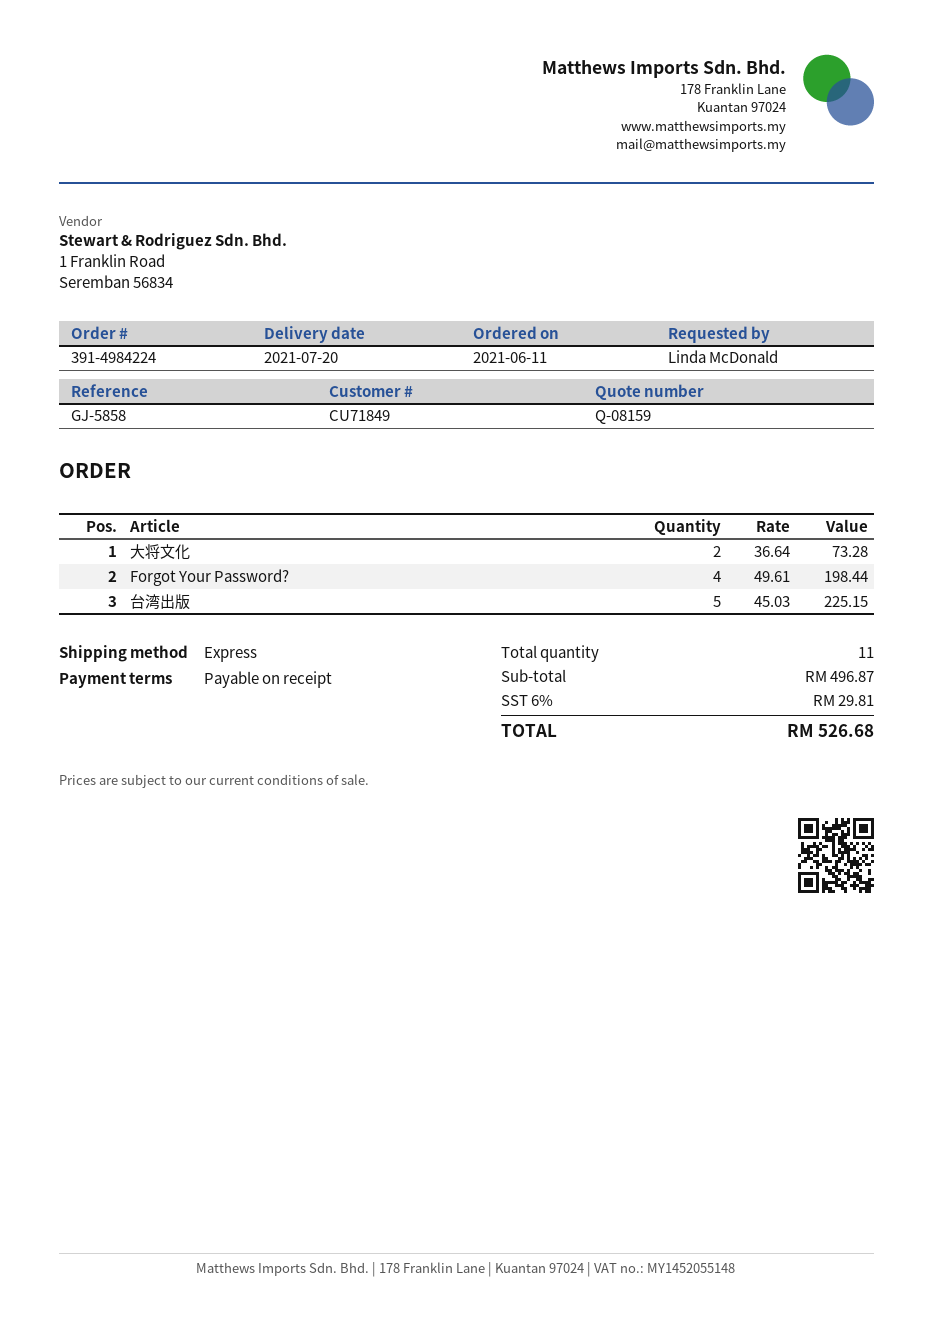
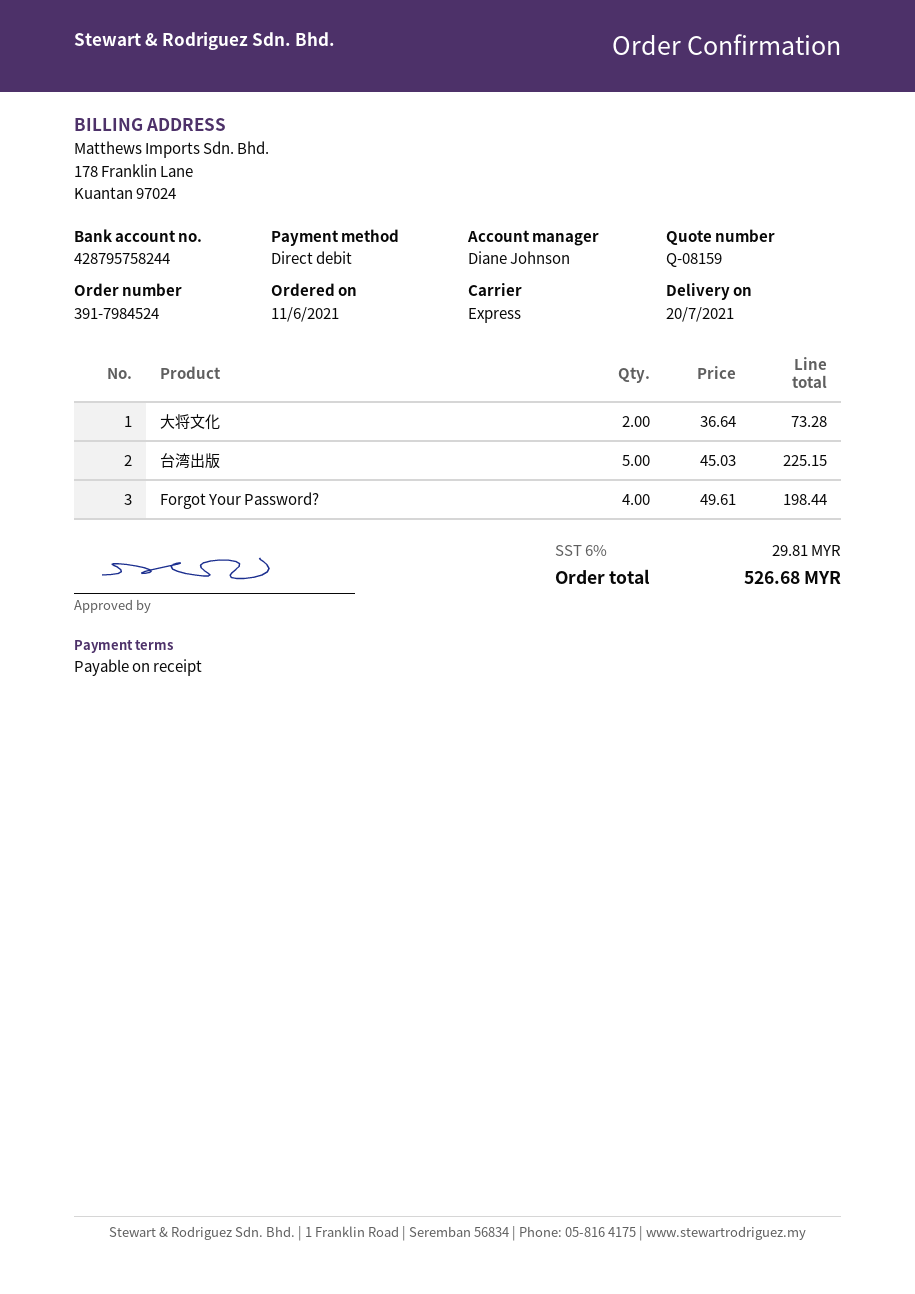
order number: 391-4984224 -> 391-7984524

